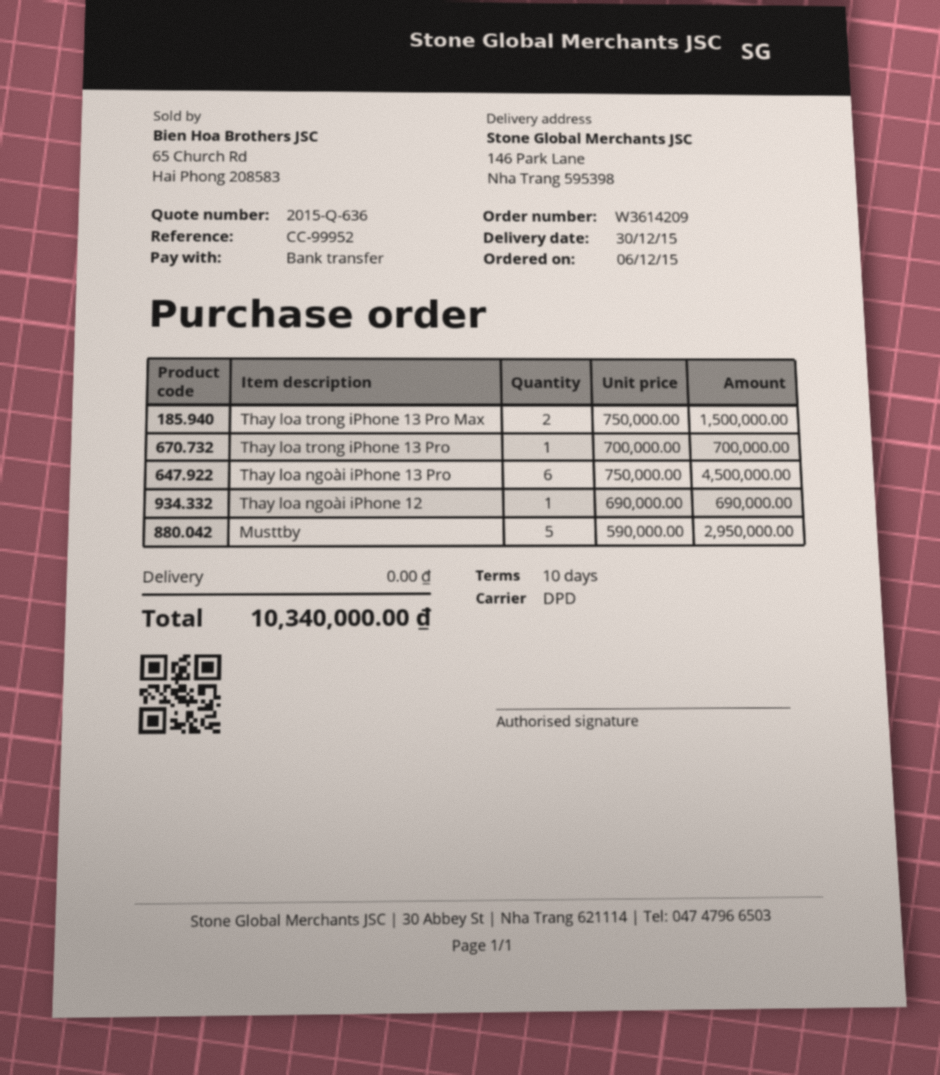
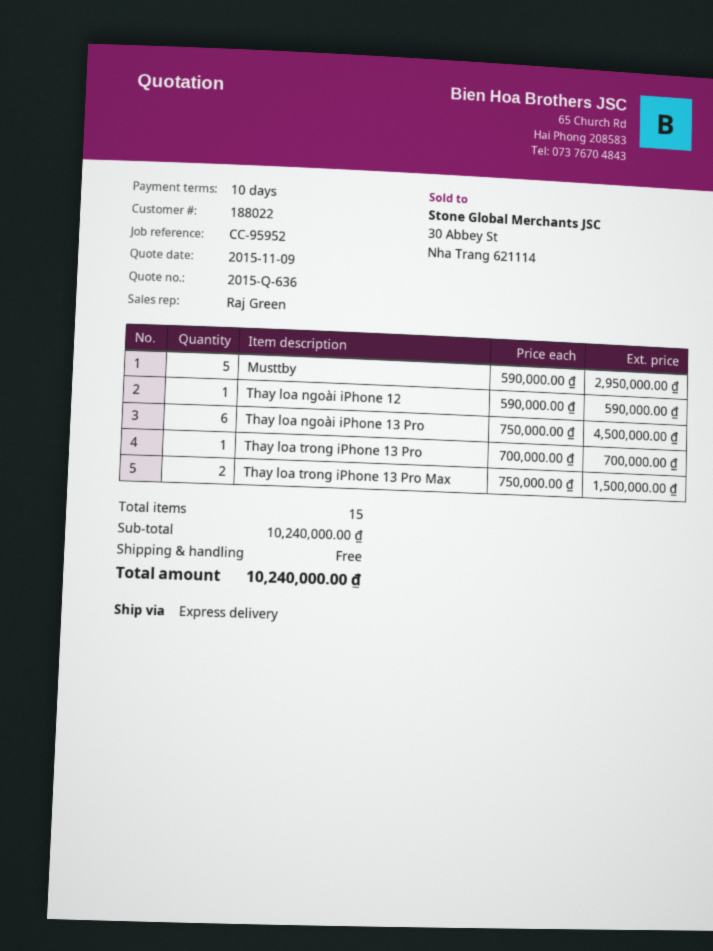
reference: CC-99952 -> CC-95952
shipping method: DPD -> express
Thay loa ngoài iPhone 12: 1 x 690000.00 = 690000.00 -> 1 x 590000.00 = 590000.00
total: 10340000.00 -> 10240000.00

